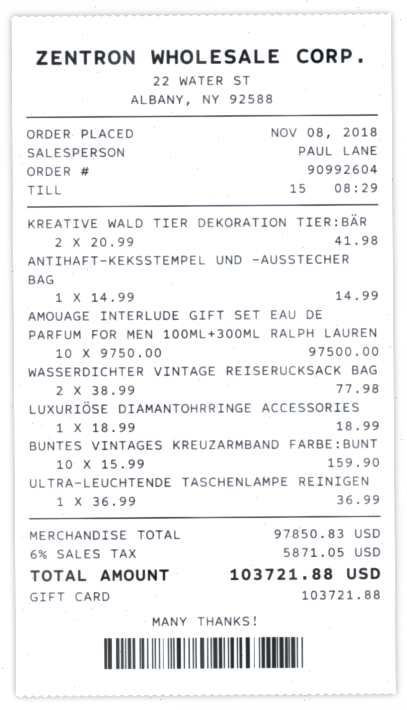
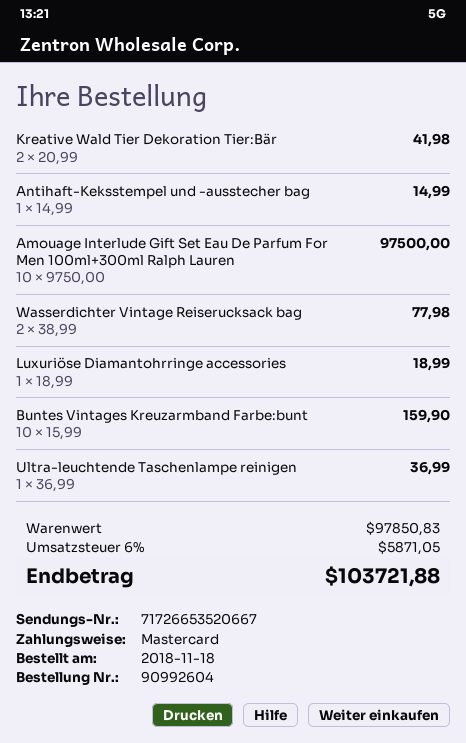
order date: 2018-11-08 -> 2018-11-18
payment method: gift card -> Mastercard

